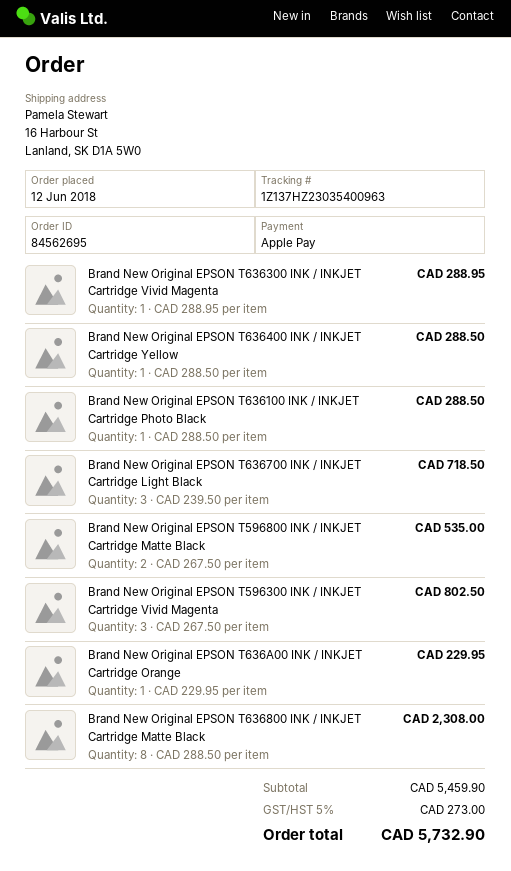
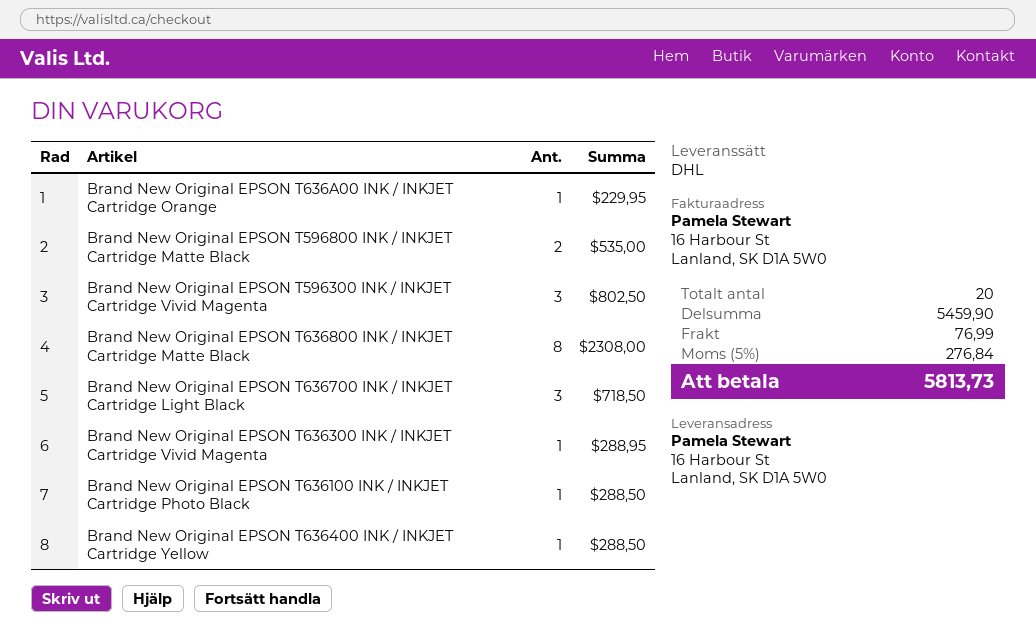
shipping: none -> 76.99
tax: 5% = 273.00 -> 5% = 276.84
total: 5732.90 -> 5813.73

